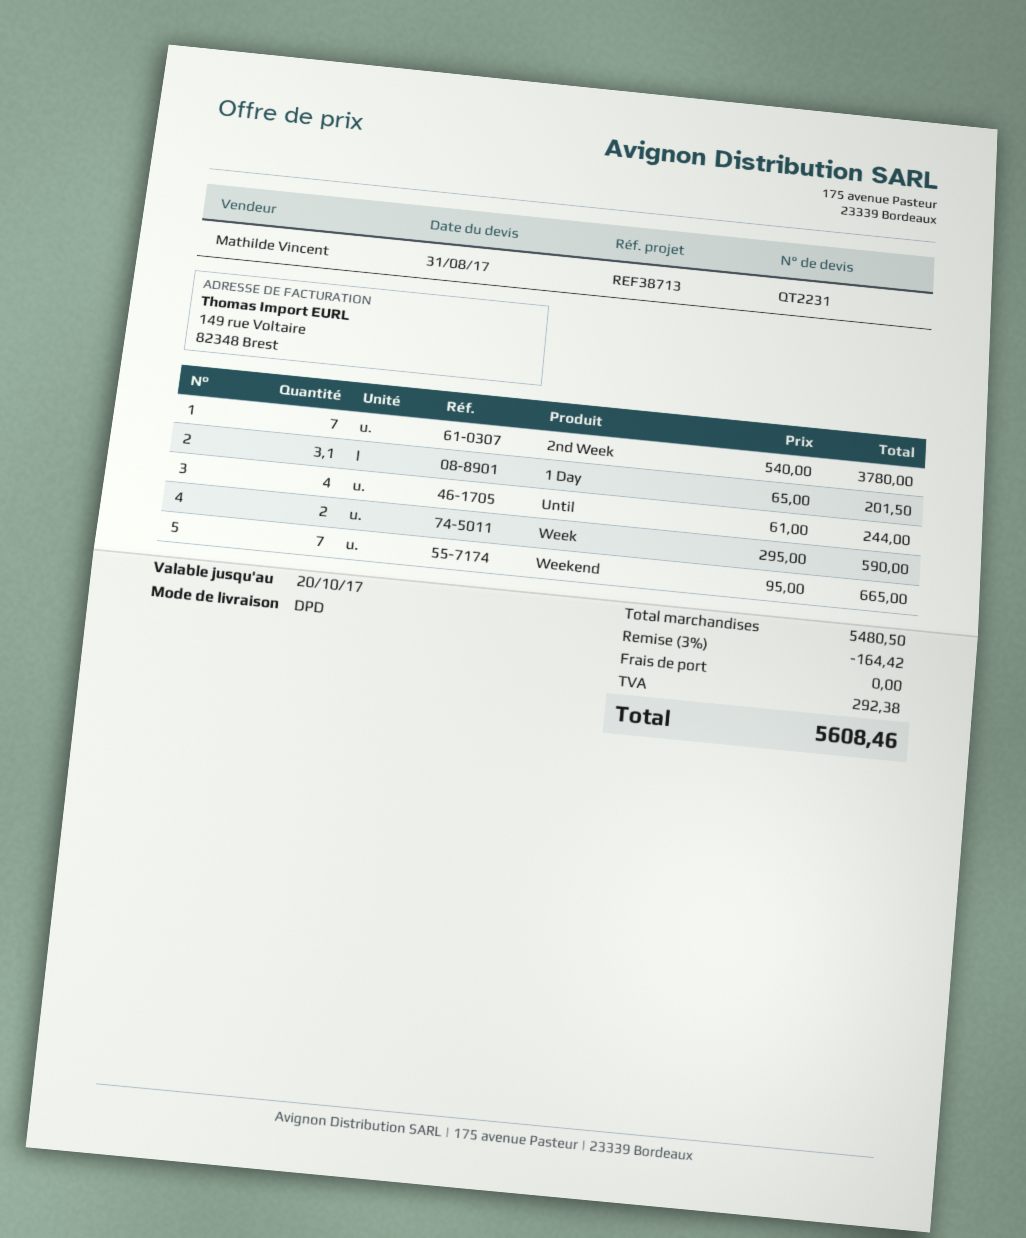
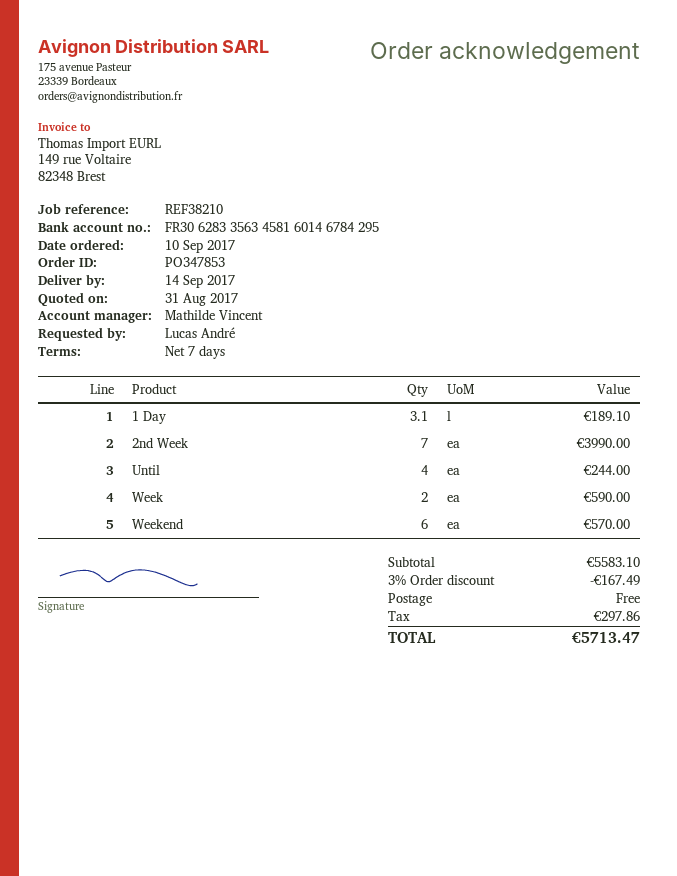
reference: REF38713 -> REF38210
2nd Week: 7 for 3780.00 -> 7 for 3990.00
1 Day: 3.1 for 201.50 -> 3.1 for 189.10
Weekend: 7 for 665.00 -> 6 for 570.00
subtotal: 5480.50 -> 5583.10
discount: 3% = 164.42 -> 3% = 167.49
tax: 292.38 -> 297.86
total: 5608.46 -> 5713.47

